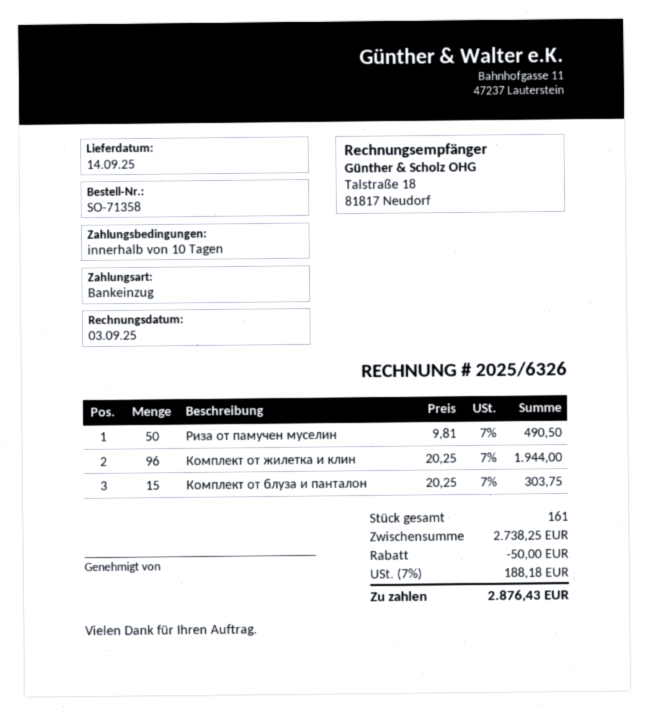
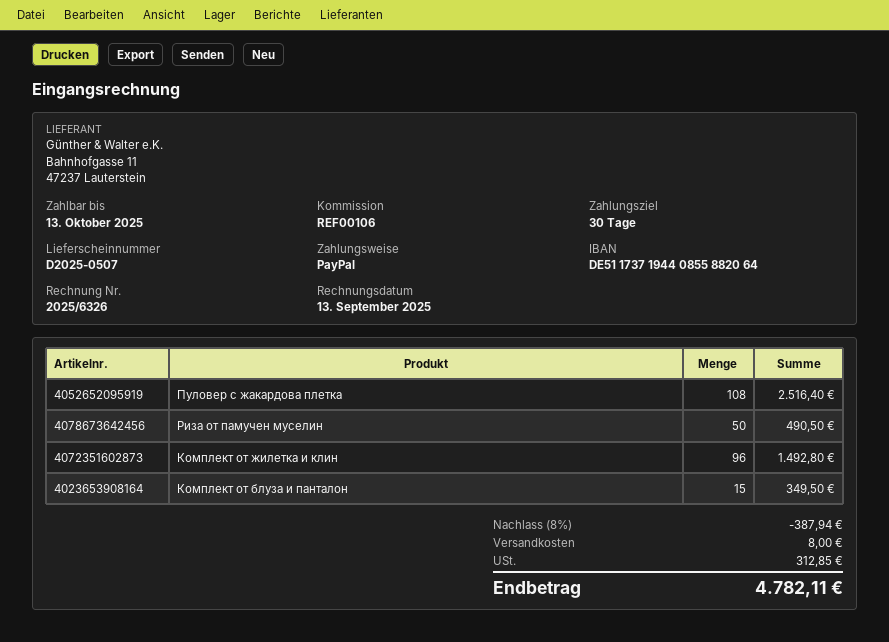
invoice date: 2025-09-03 -> 2025-09-13
payment terms: 10 days -> 30 days
payment method: direct debit -> PayPal
Комплект от жилетка и клин: 96 for 1944.00 -> 96 for 1492.80
Комплект от блуза и панталон: 15 for 303.75 -> 15 for 349.50
Пуловер с жакардова плетка: none -> 108 for 2516.40
discount: 50.00 -> 387.94
shipping: none -> 8.00
tax: 188.18 -> 312.85
total: 2876.43 -> 4782.11

